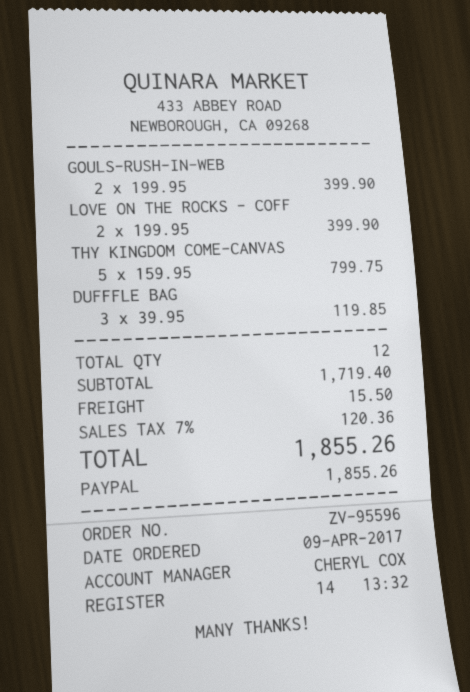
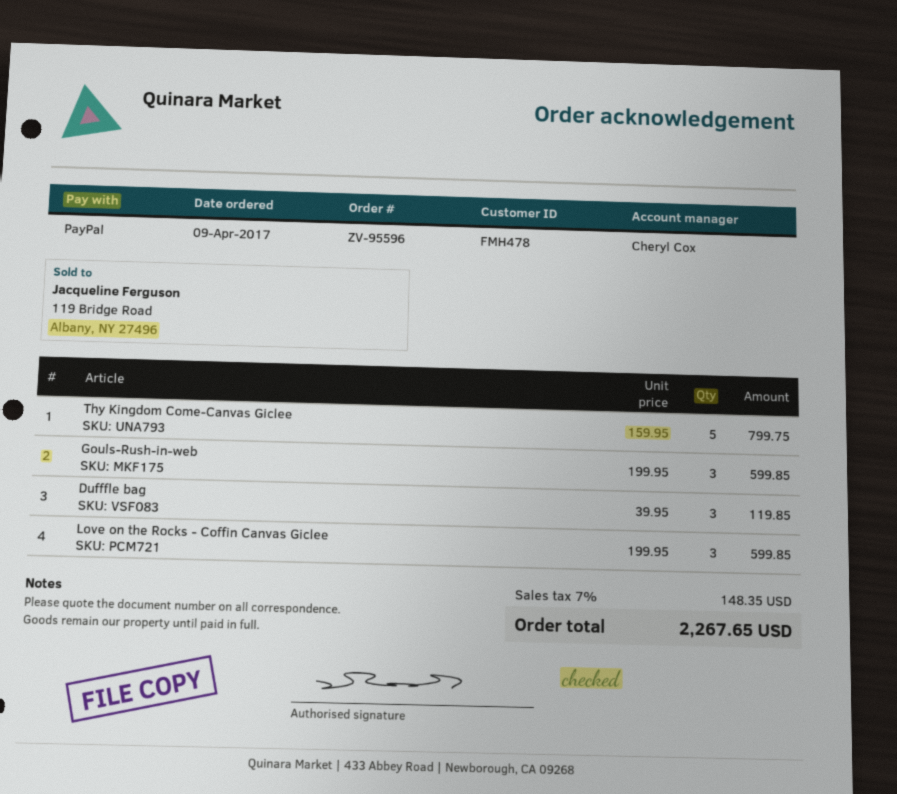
GOULS-RUSH-IN-WEB: 2 x 199.95 = 399.90 -> 3 x 199.95 = 599.85
LOVE ON THE ROCKS - COFF: 2 x 199.95 = 399.90 -> 3 x 199.95 = 599.85
shipping: 15.50 -> none
tax: 7% = 120.36 -> 7% = 148.35
total: 1855.26 -> 2267.65

